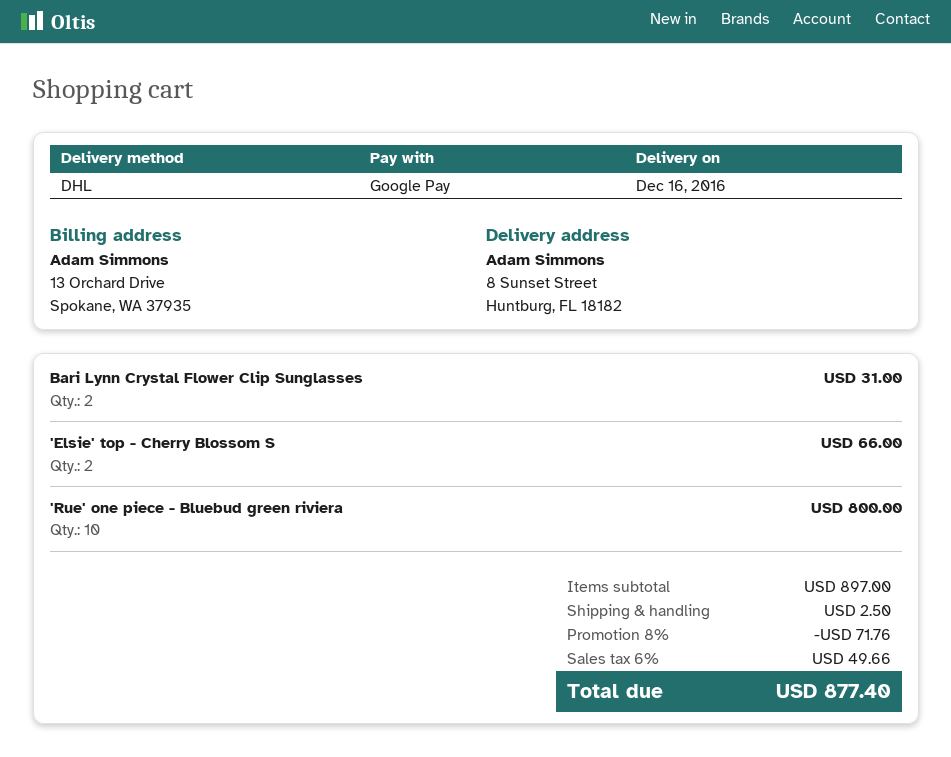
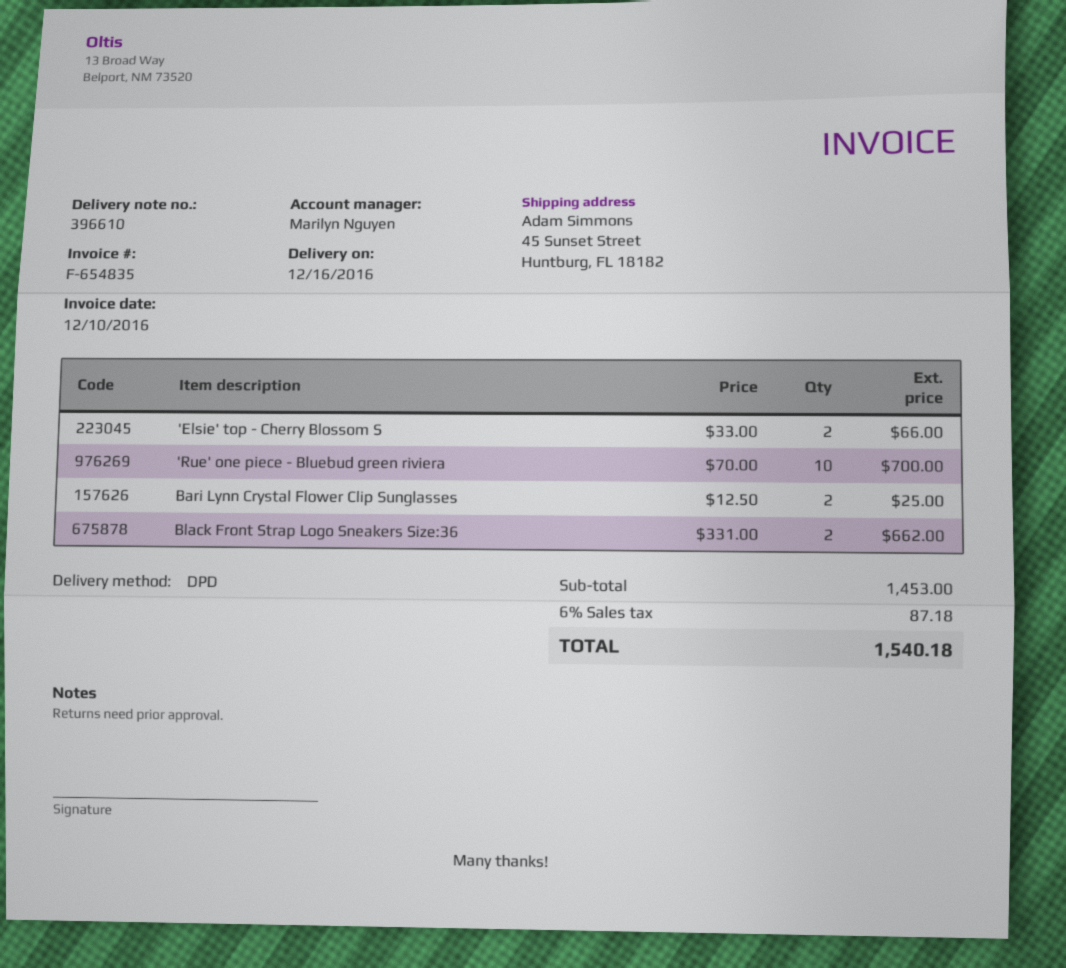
shipping method: DHL -> DPD
ship to: 8 Sunset Street, Huntburg, FL 18182 -> 45 Sunset Street, Huntburg, FL 18182
Bari Lynn Crystal Flower Clip Sunglasses: 2 for 31.00 -> 2 for 25.00
'Rue' one piece - Bluebud green riviera: 10 for 800.00 -> 10 for 700.00
Black Front Strap Logo Sneakers Size:36: none -> 2 for 662.00
subtotal: 897.00 -> 1453.00
discount: 8% = 71.76 -> none
shipping: 2.50 -> none
tax: 6% = 49.66 -> 6% = 87.18
total: 877.40 -> 1540.18

